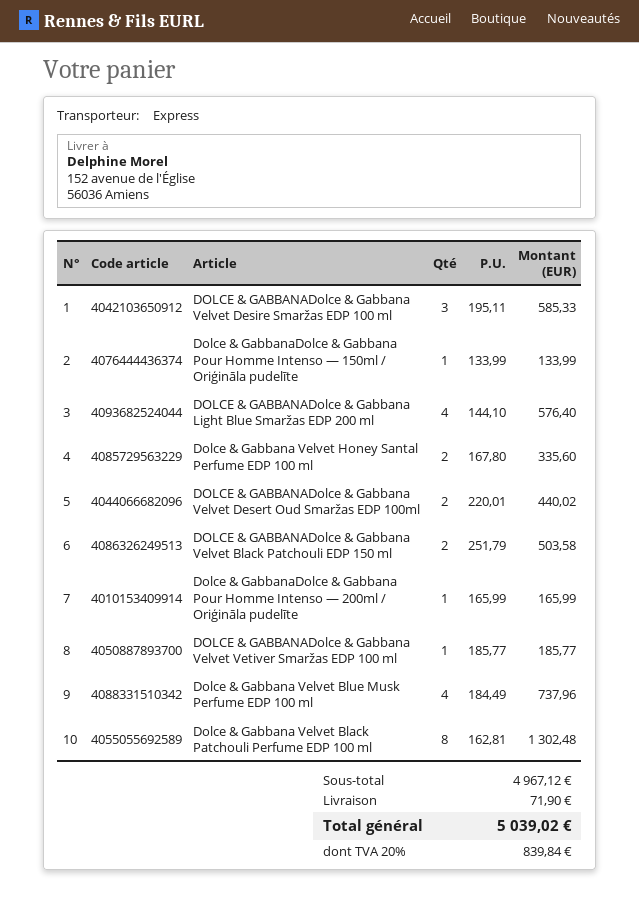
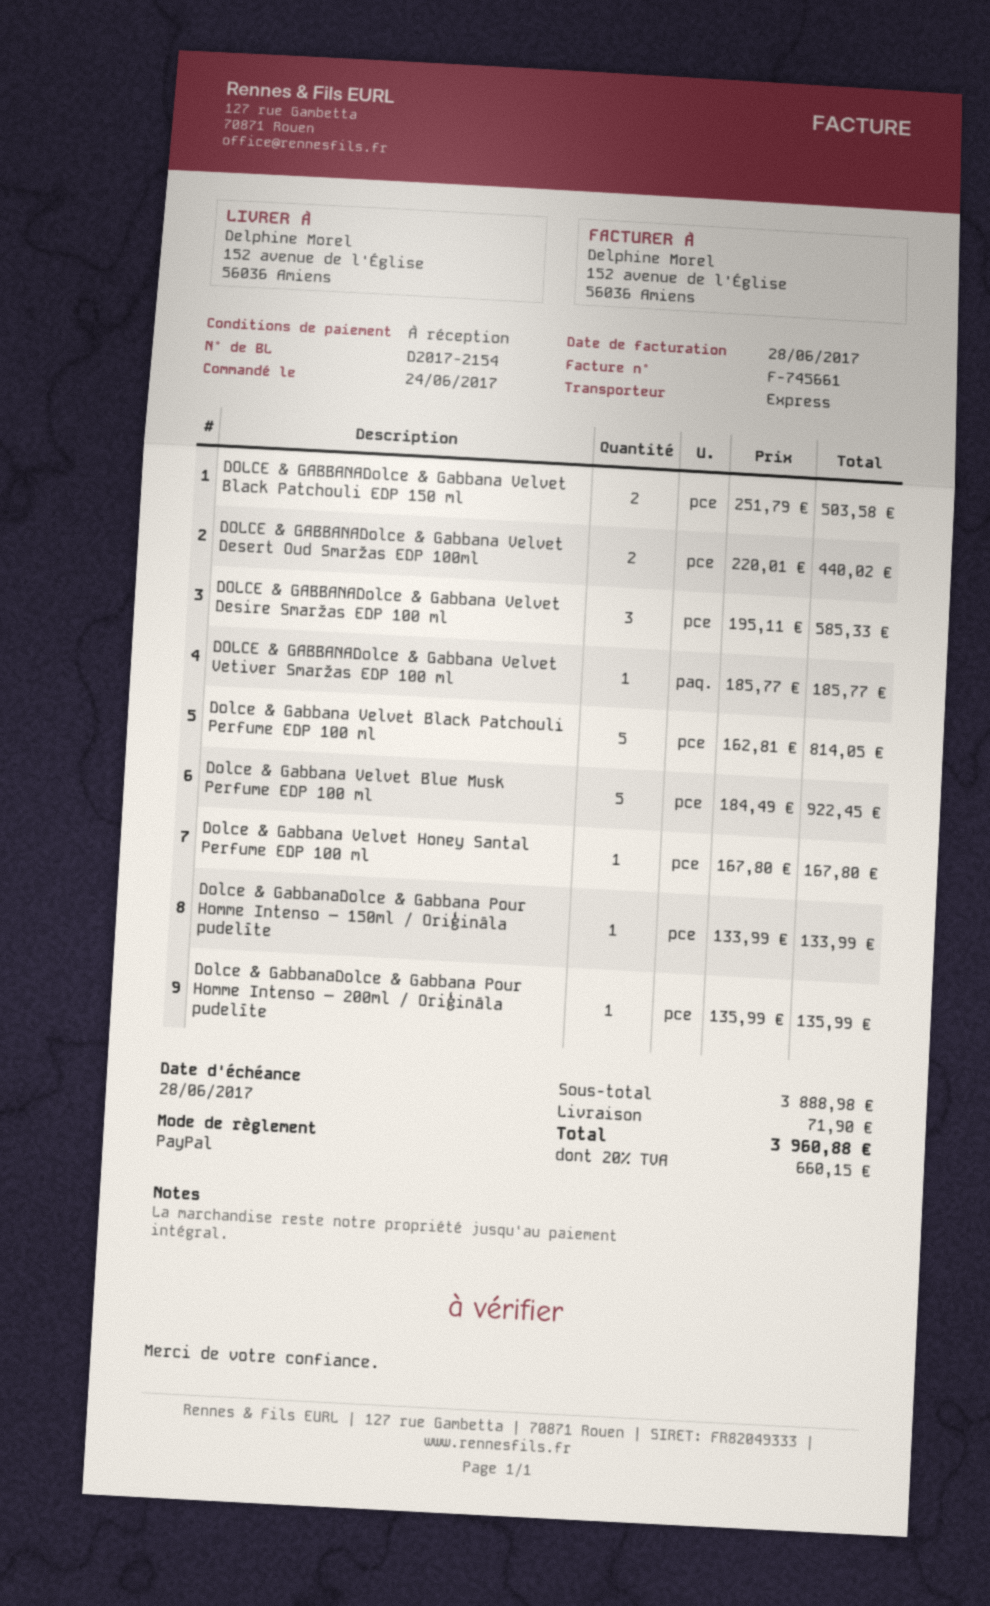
DOLCE & GABBANADolce & Gabbana Light Blue Smaržas EDP 200 ml: 4 x 144.10 = 576.40 -> none
Dolce & Gabbana Velvet Honey Santal Perfume EDP 100 ml: 2 x 167.80 = 335.60 -> 1 x 167.80 = 167.80
Dolce & GabbanaDolce & Gabbana Pour Homme Intenso — 200ml / Oriģināla pudelīte: 1 x 165.99 = 165.99 -> 1 x 135.99 = 135.99
Dolce & Gabbana Velvet Blue Musk Perfume EDP 100 ml: 4 x 184.49 = 737.96 -> 5 x 184.49 = 922.45
Dolce & Gabbana Velvet Black Patchouli Perfume EDP 100 ml: 8 x 162.81 = 1302.48 -> 5 x 162.81 = 814.05
subtotal: 4967.12 -> 3888.98
tax: 20% = 839.84 -> 20% = 660.15
total: 5039.02 -> 3960.88

